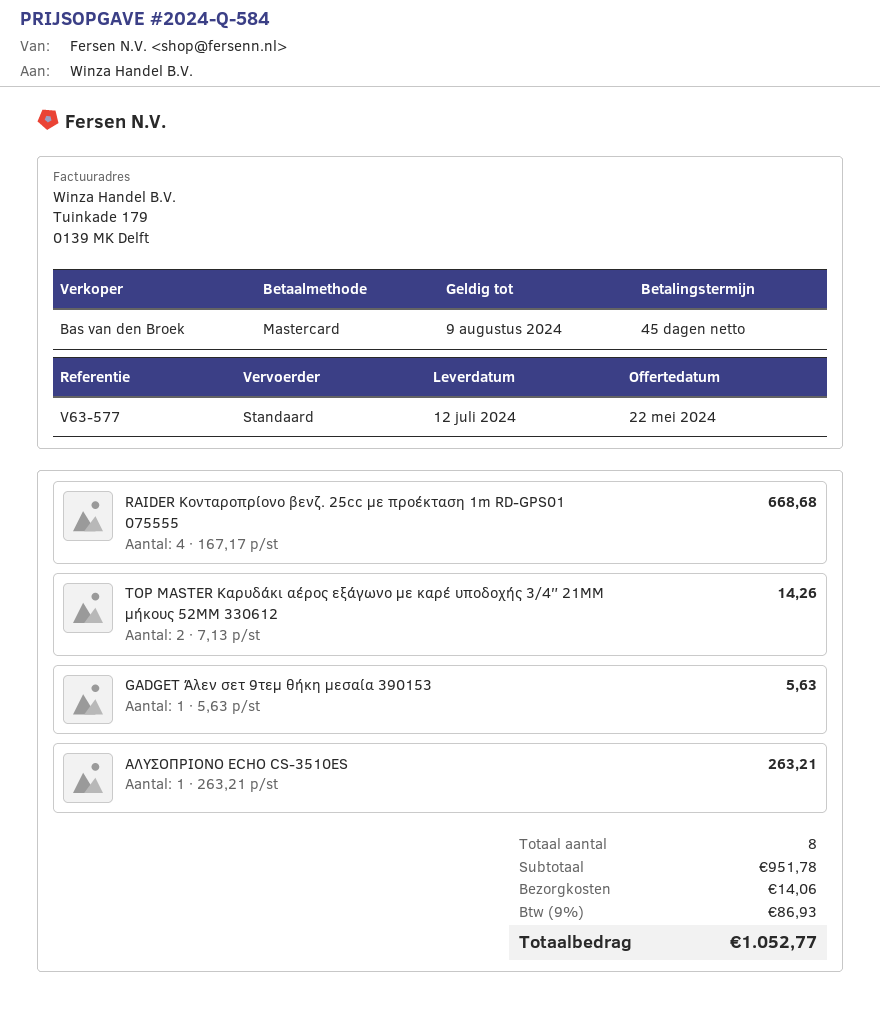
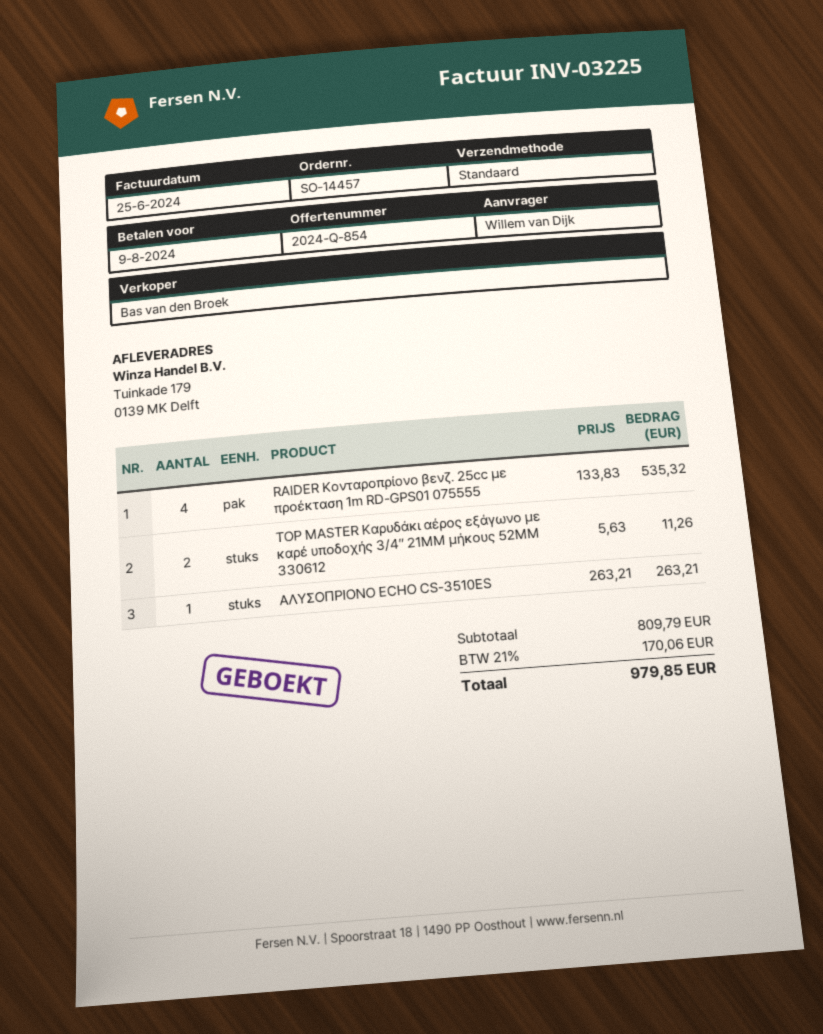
quote number: 2024-Q-584 -> 2024-Q-854
RAIDER Κονταροπρίονο βενζ. 25cc με προέκταση 1m RD-GPS01 075555: 4 x 167.17 = 668.68 -> 4 x 133.83 = 535.32
TOP MASTER Καρυδάκι αέρος εξάγωνο με καρέ υποδοχής 3/4″ 21ΜΜ μήκους 52MM 330612: 2 x 7.13 = 14.26 -> 2 x 5.63 = 11.26
GADGET Άλεν σετ 9τεμ θήκη μεσαία 390153: 1 x 5.63 = 5.63 -> none
subtotal: 951.78 -> 809.79
shipping: 14.06 -> none
tax: 9% = 86.93 -> 21% = 170.06
total: 1052.77 -> 979.85

